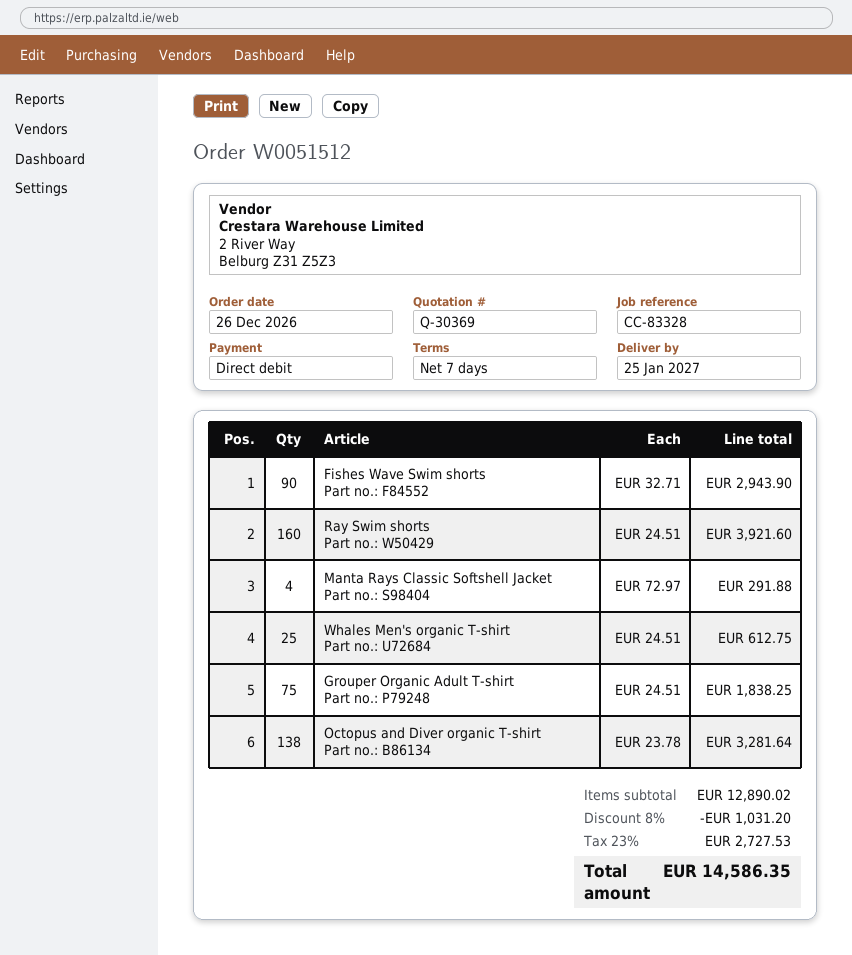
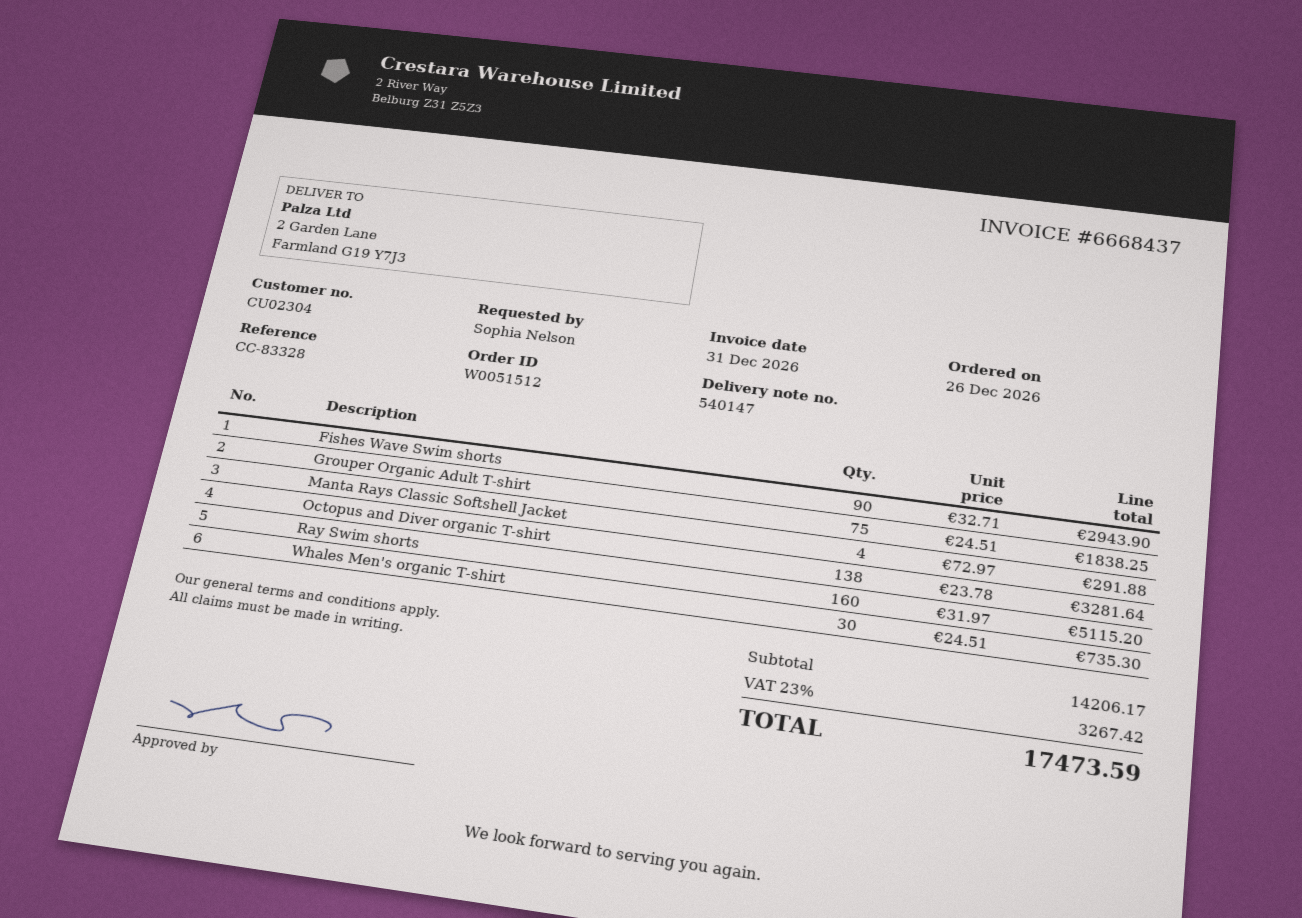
Ray Swim shorts: 160 x 24.51 = 3921.60 -> 160 x 31.97 = 5115.20
Whales Men's organic T-shirt: 25 x 24.51 = 612.75 -> 30 x 24.51 = 735.30
subtotal: 12890.02 -> 14206.17
discount: 8% = 1031.20 -> none
tax: 23% = 2727.53 -> 23% = 3267.42
total: 14586.35 -> 17473.59

